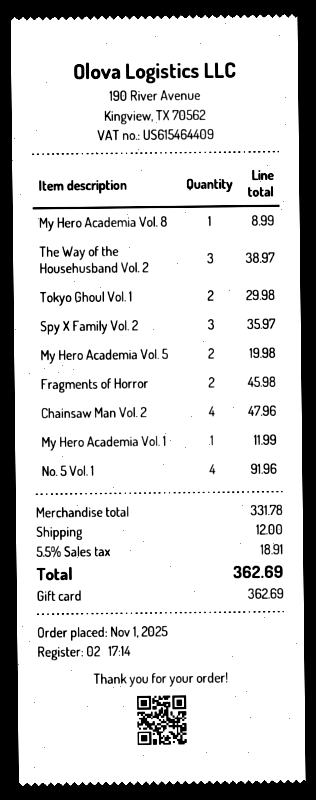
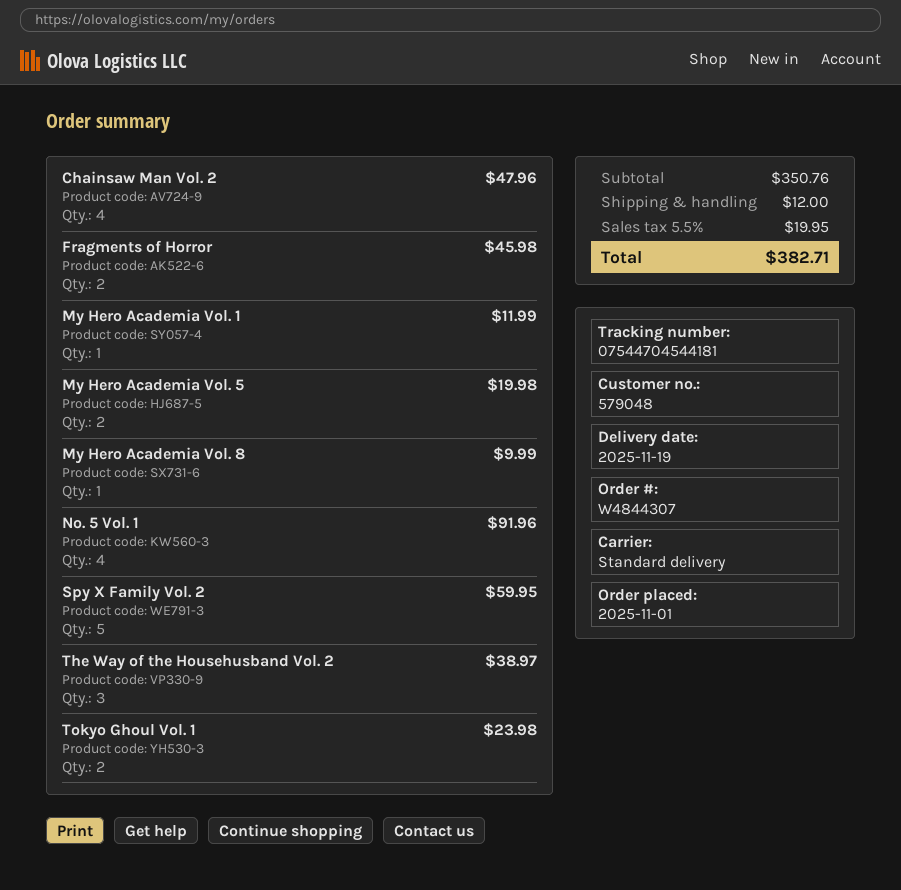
My Hero Academia Vol. 8: 1 for 8.99 -> 1 for 9.99
Tokyo Ghoul Vol. 1: 2 for 29.98 -> 2 for 23.98
Spy X Family Vol. 2: 3 for 35.97 -> 5 for 59.95
subtotal: 331.78 -> 350.76
tax: 5.5% = 18.91 -> 5.5% = 19.95
total: 362.69 -> 382.71

